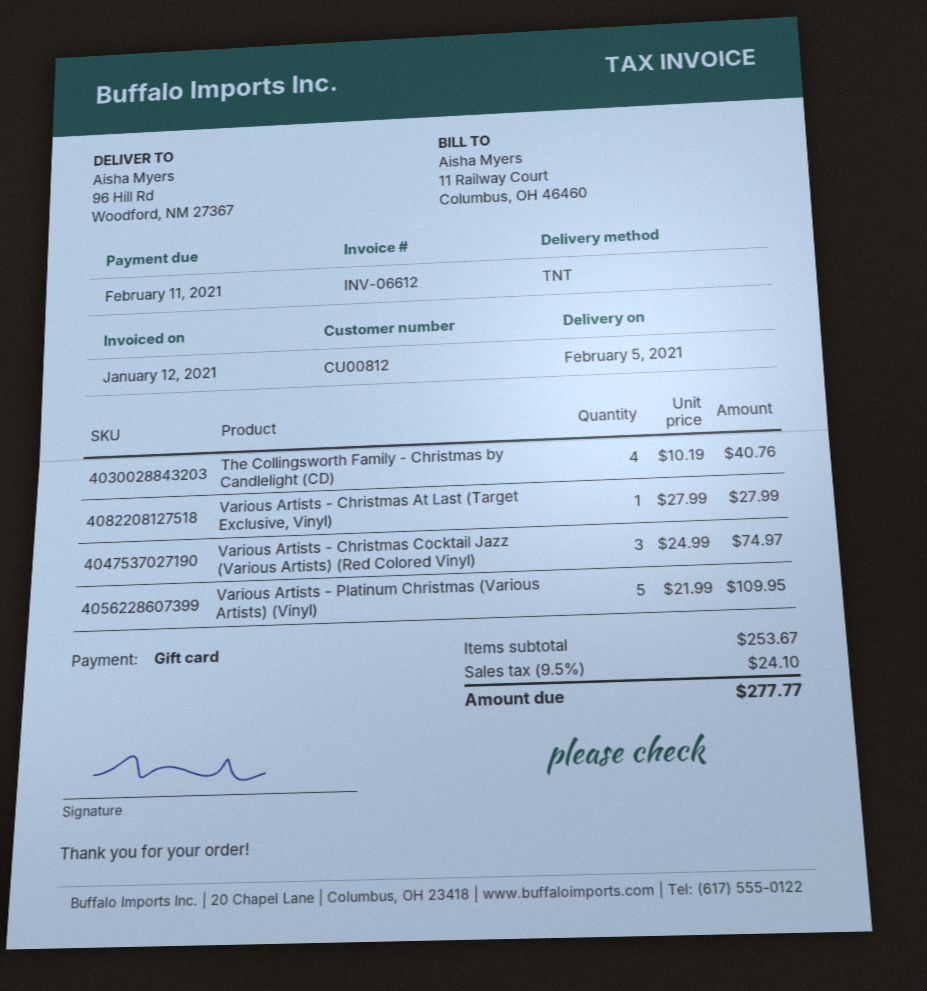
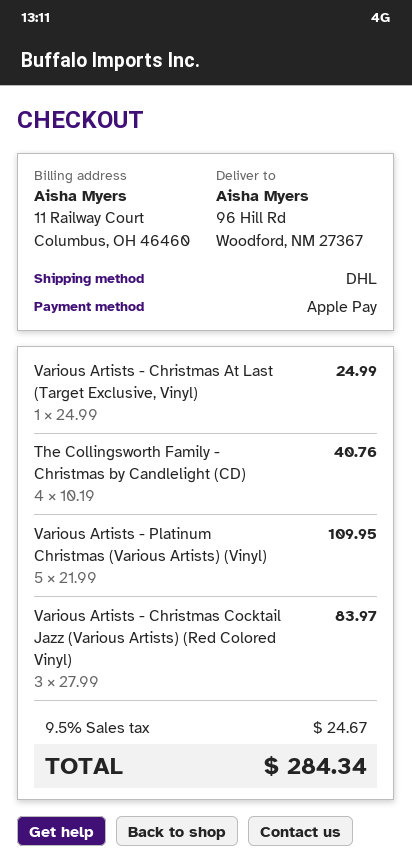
payment method: gift card -> Apple Pay
shipping method: TNT -> DHL
Various Artists - Christmas At Last (Target Exclusive, Vinyl): 1 x 27.99 = 27.99 -> 1 x 24.99 = 24.99
Various Artists - Christmas Cocktail Jazz (Various Artists) (Red Colored Vinyl): 3 x 24.99 = 74.97 -> 3 x 27.99 = 83.97
tax: 9.5% = 24.10 -> 9.5% = 24.67
total: 277.77 -> 284.34

